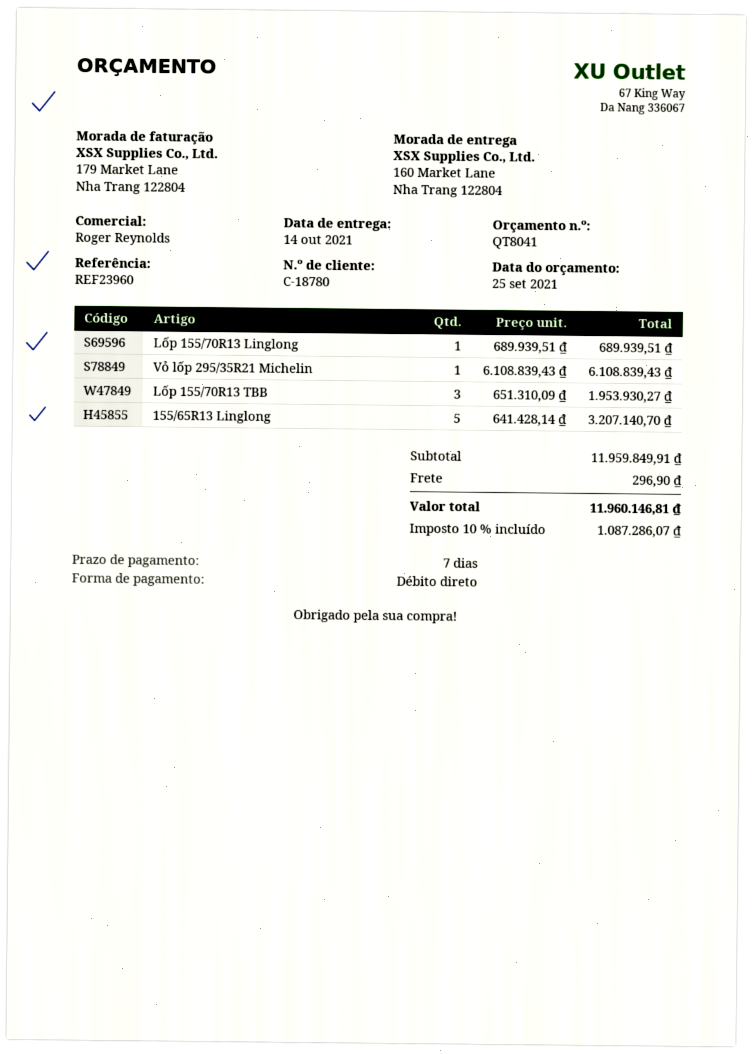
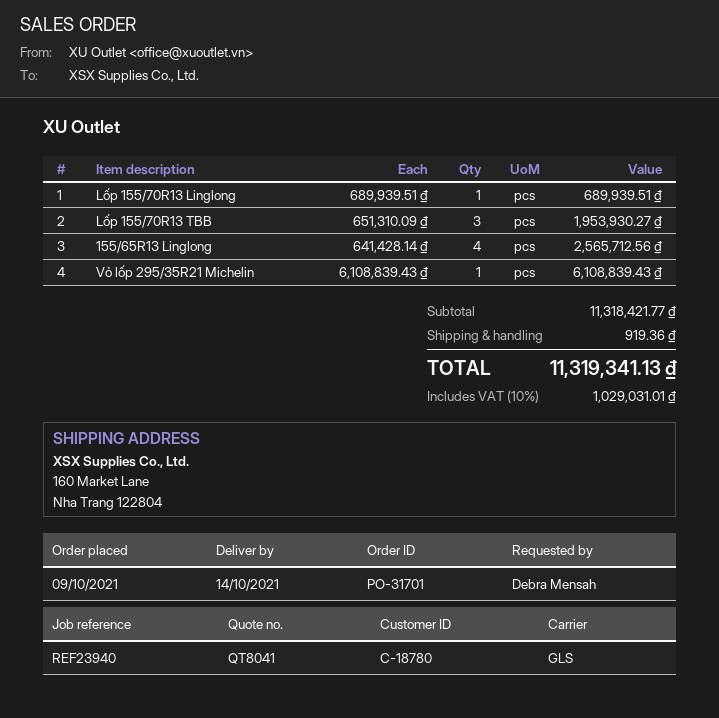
reference: REF23960 -> REF23940
155/65R13 Linglong: 5 x 641428.14 = 3207140.70 -> 4 x 641428.14 = 2565712.56
subtotal: 11959849.91 -> 11318421.77
shipping: 296.90 -> 919.36
tax: 10% = 1087286.07 -> 10% = 1029031.01
total: 11960146.81 -> 11319341.13

